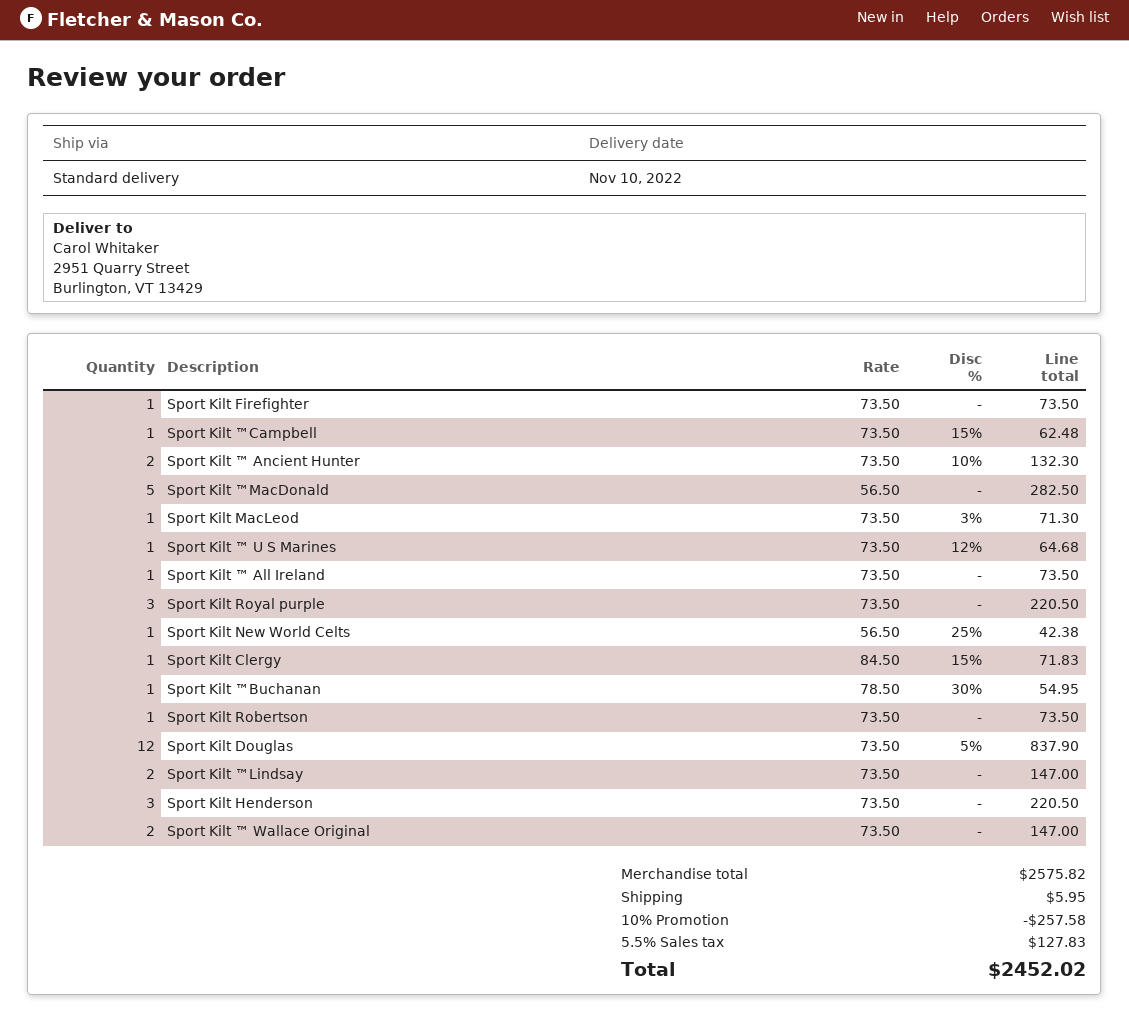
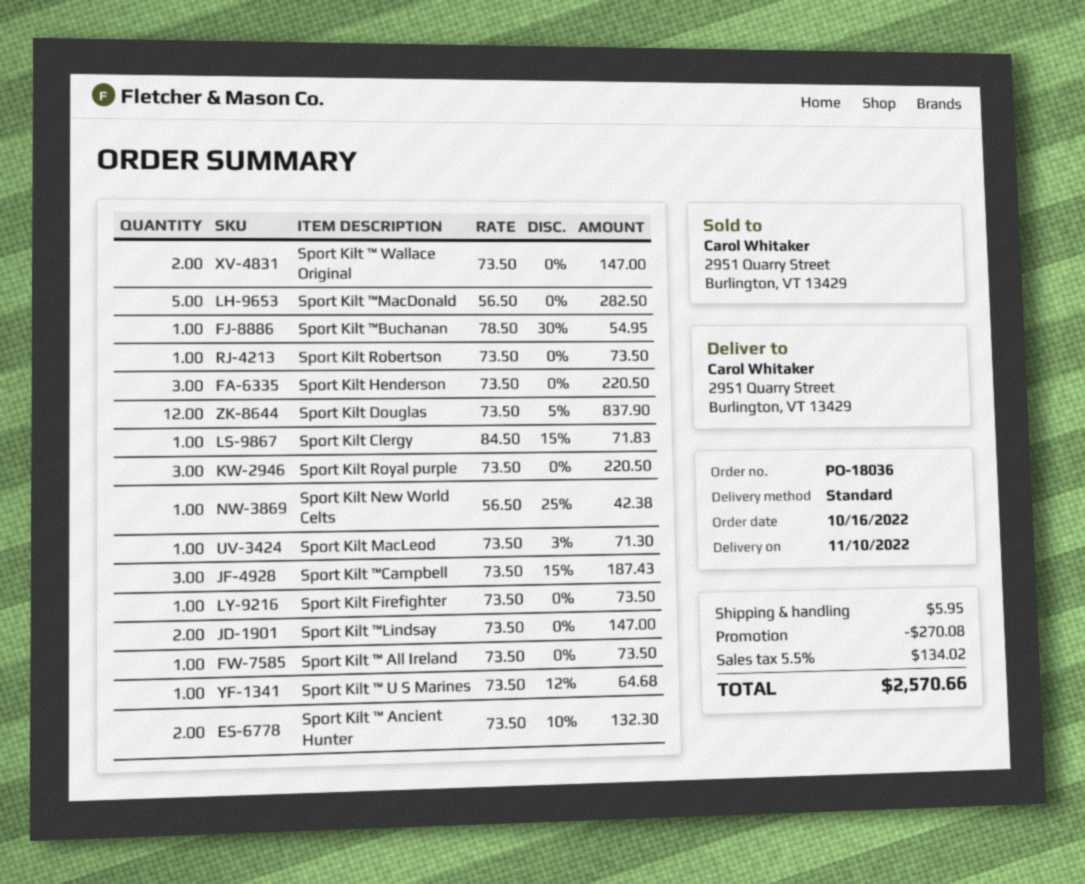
Sport Kilt ™Campbell: 1 x 73.50 - 15% = 62.48 -> 3 x 73.50 - 15% = 187.43
discount: 257.58 -> 270.08
tax: 5.5% = 127.83 -> 5.5% = 134.02
total: 2452.02 -> 2570.66

